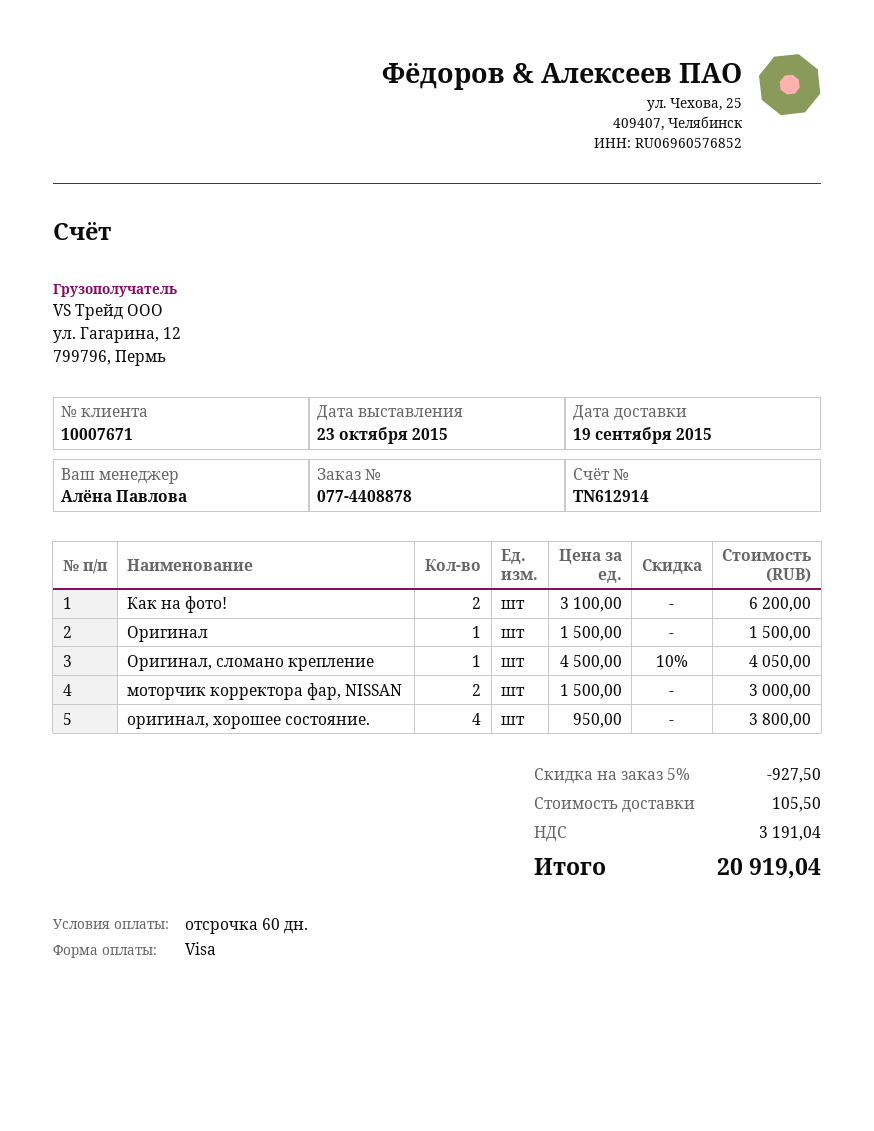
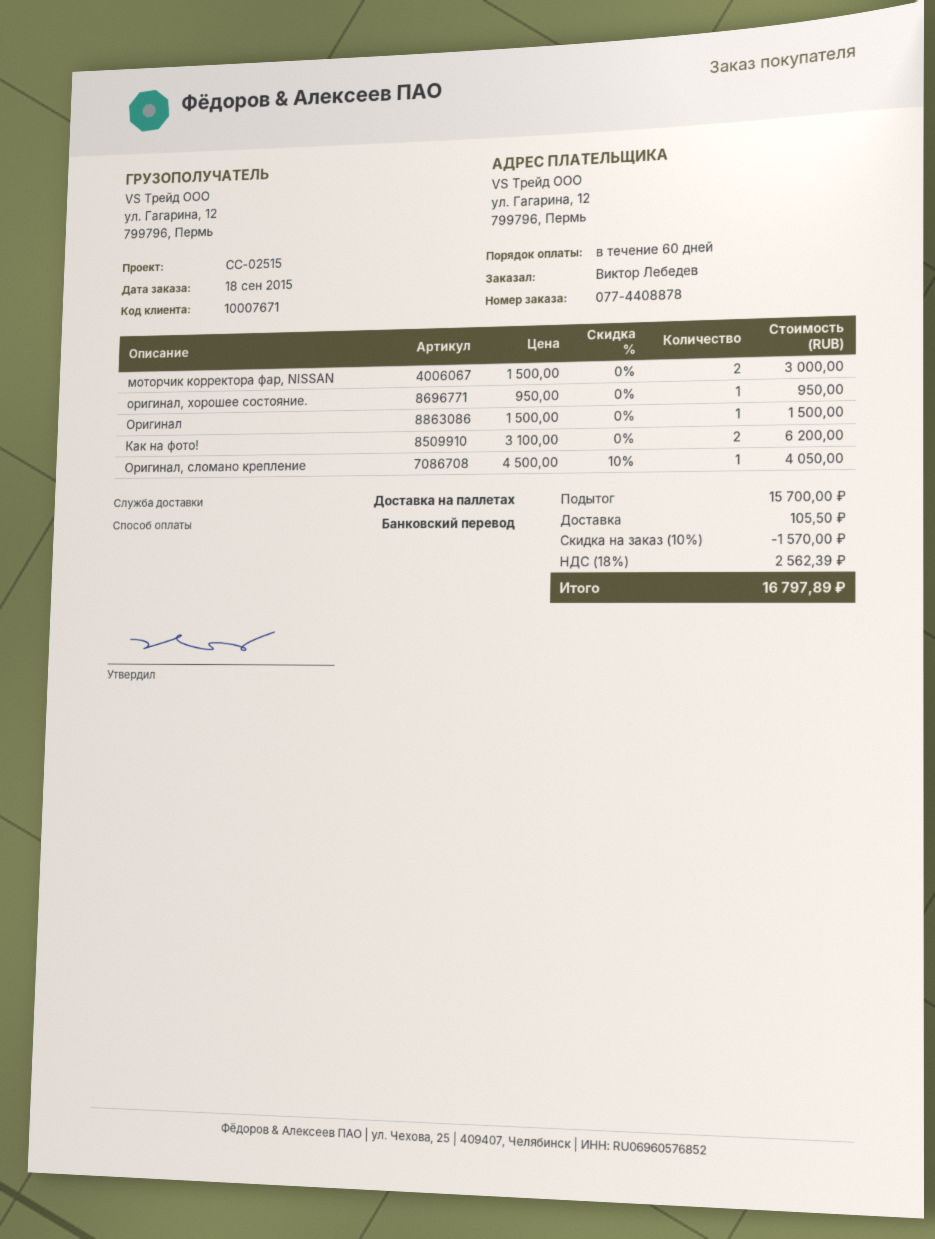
payment method: Visa -> bank transfer
оригинал, хорошее состояние.: 4 x 950.00 = 3800.00 -> 1 x 950.00 = 950.00
discount: 5% = 927.50 -> 10% = 1570.00
tax: 3191.04 -> 2562.39
total: 20919.04 -> 16797.89

